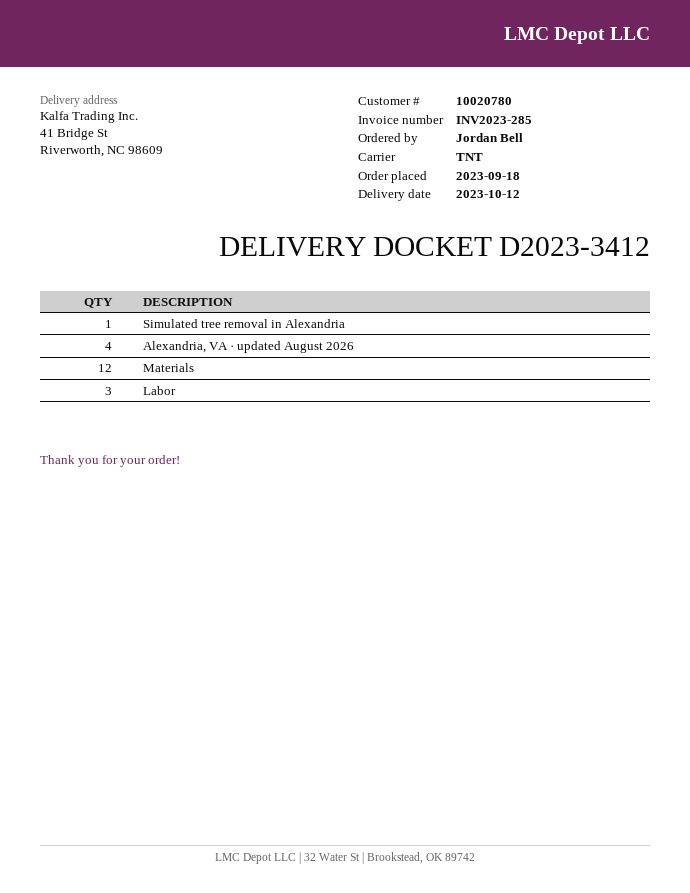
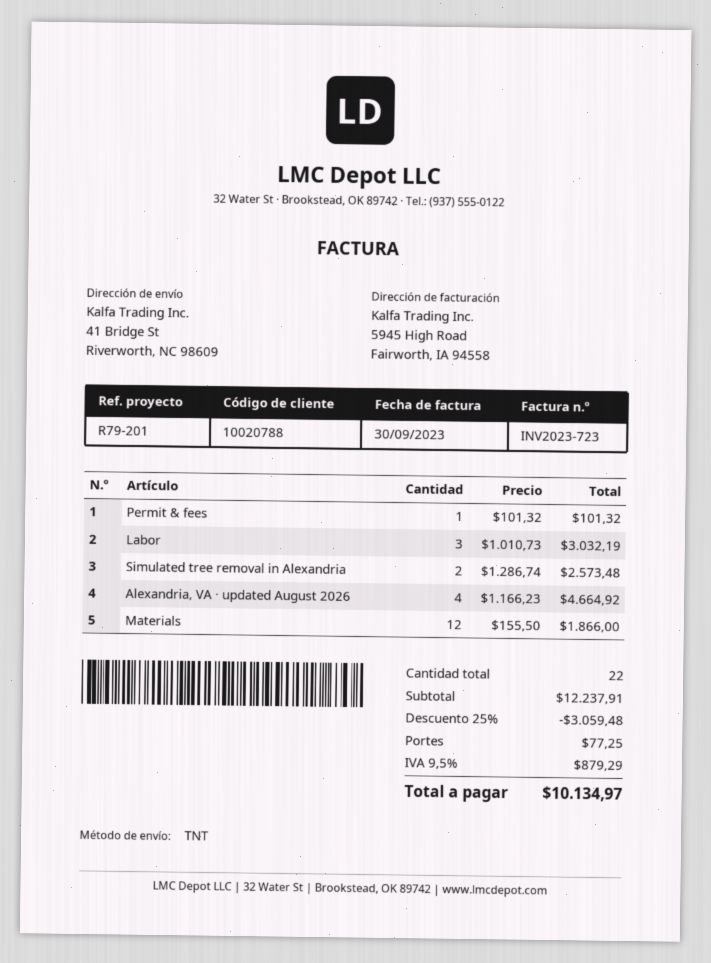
invoice number: INV2023-285 -> INV2023-723
customer number: 10020780 -> 10020788
Simulated tree removal in Alexandria: 1 -> 2
Permit & fees: none -> 1

